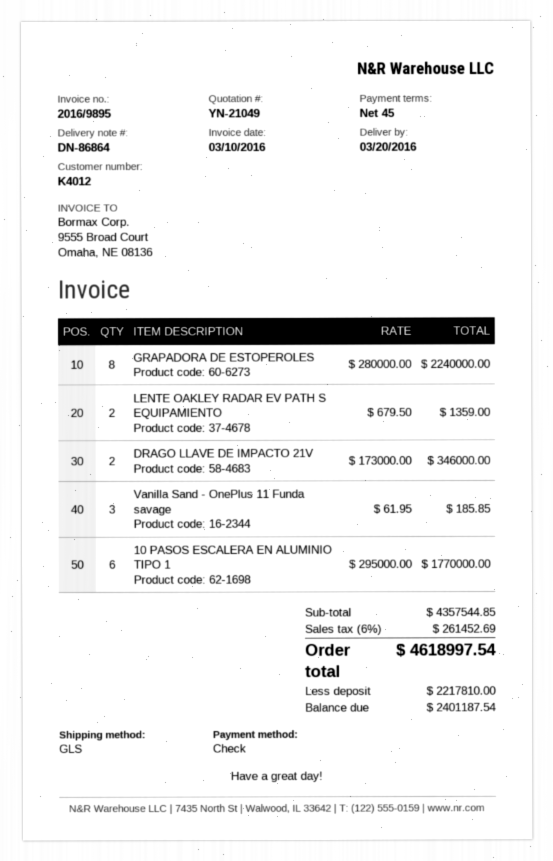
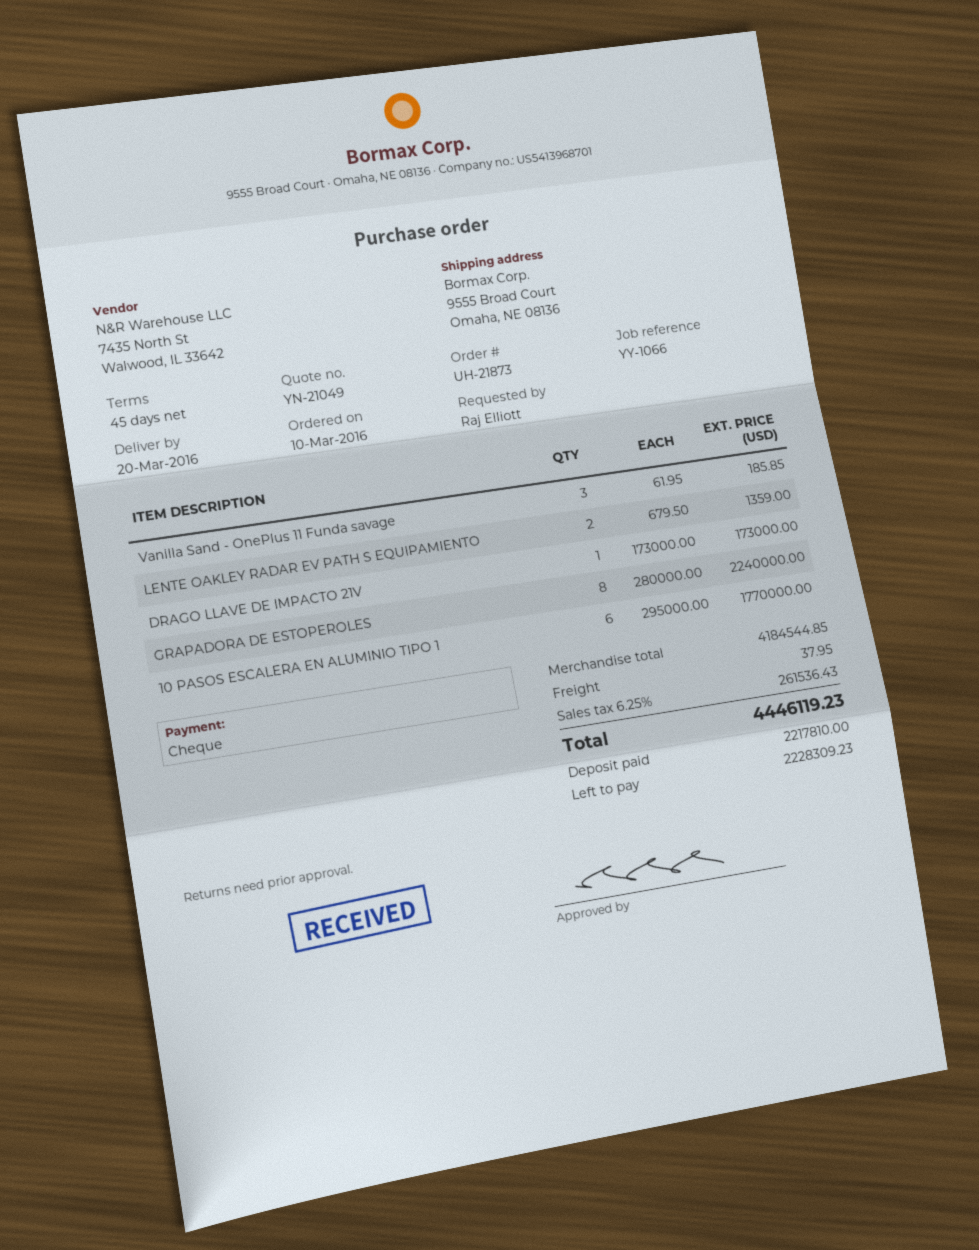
DRAGO LLAVE DE IMPACTO 21V: 2 x 173000.00 = 346000.00 -> 1 x 173000.00 = 173000.00
subtotal: 4357544.85 -> 4184544.85
shipping: none -> 37.95
tax: 6% = 261452.69 -> 6.25% = 261536.43
total: 4618997.54 -> 4446119.23
balance: 2401187.54 -> 2228309.23

